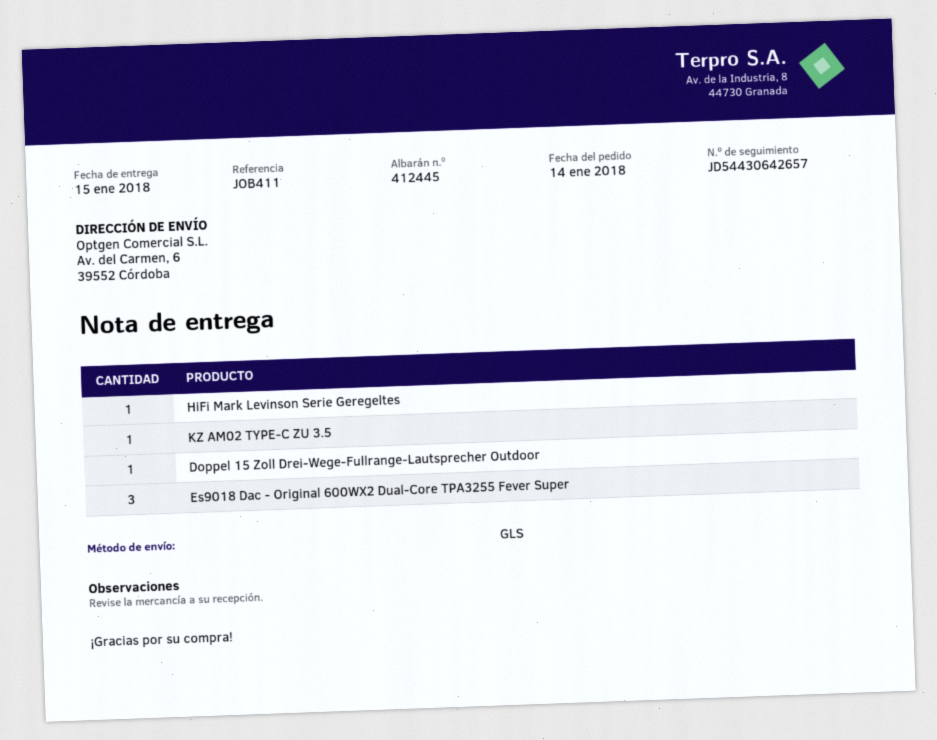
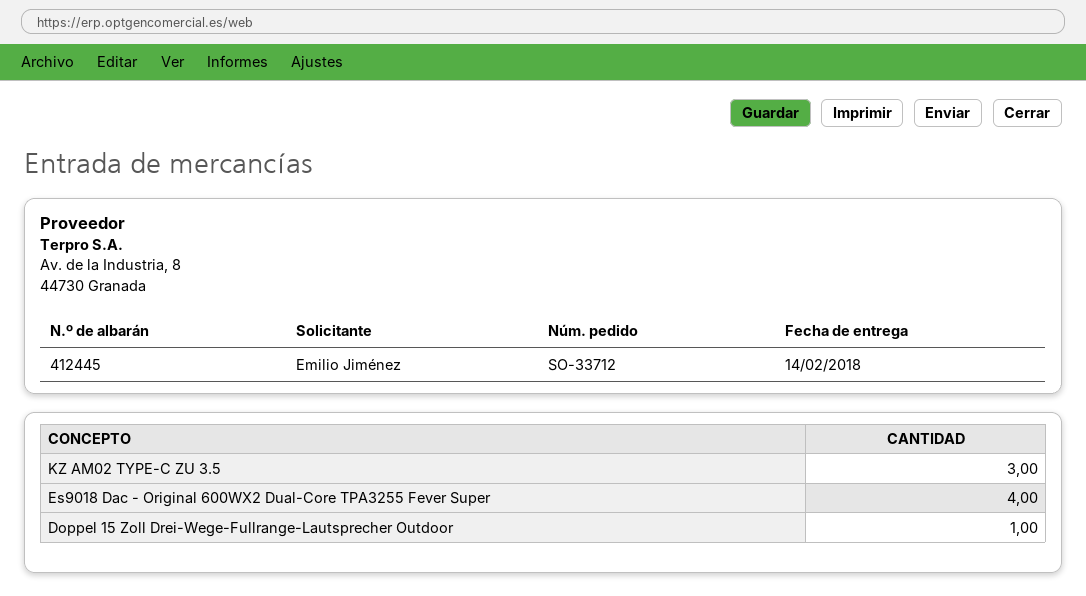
delivery date: 2018-01-15 -> 2018-02-14
HiFi Mark Levinson Serie Geregeltes: 1 -> none
KZ AM02 TYPE-C ZU 3.5: 1 -> 3
Es9018 Dac - Original 600WX2 Dual-Core TPA3255 Fever Super: 3 -> 4

